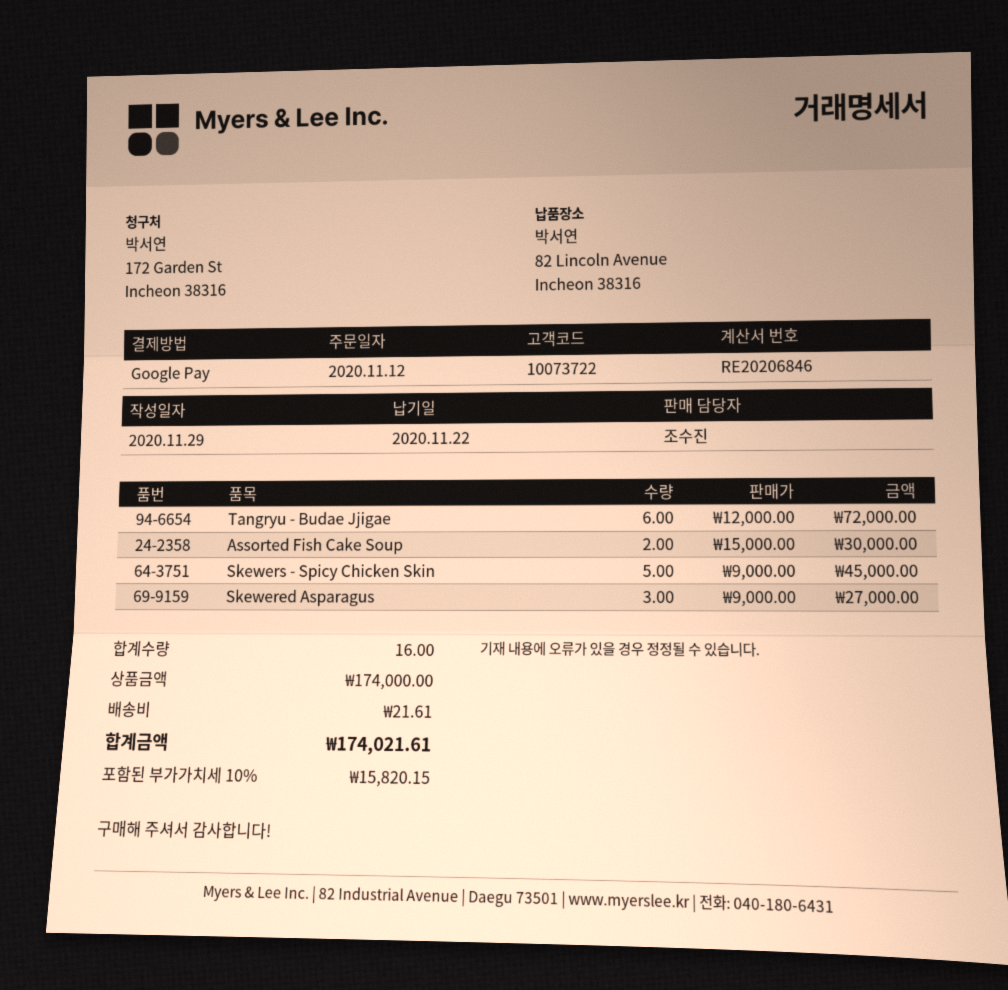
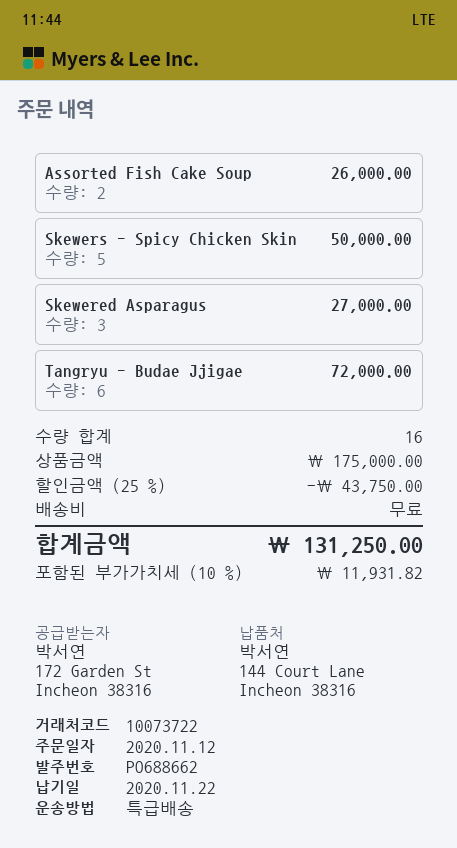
ship to: 82 Lincoln Avenue, Incheon 38316 -> 144 Court Lane, Incheon 38316
Assorted Fish Cake Soup: 2 for 30000.00 -> 2 for 26000.00
Skewers - Spicy Chicken Skin: 5 for 45000.00 -> 5 for 50000.00
subtotal: 174000.00 -> 175000.00
discount: none -> 25% = 43750.00
shipping: 21.61 -> 0.00
tax: 10% = 15820.15 -> 10% = 11931.82
total: 174021.61 -> 131250.00

